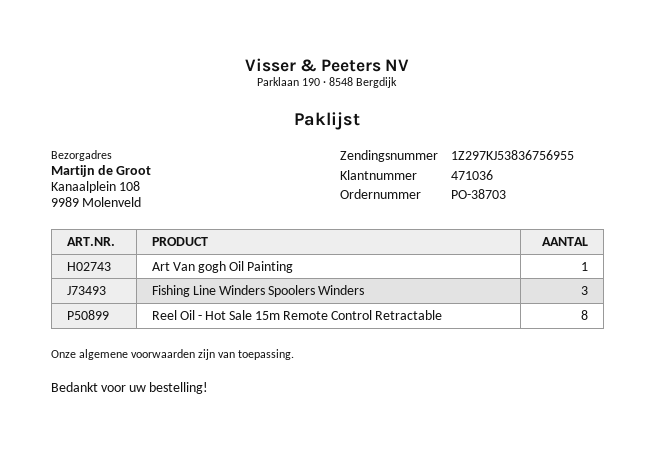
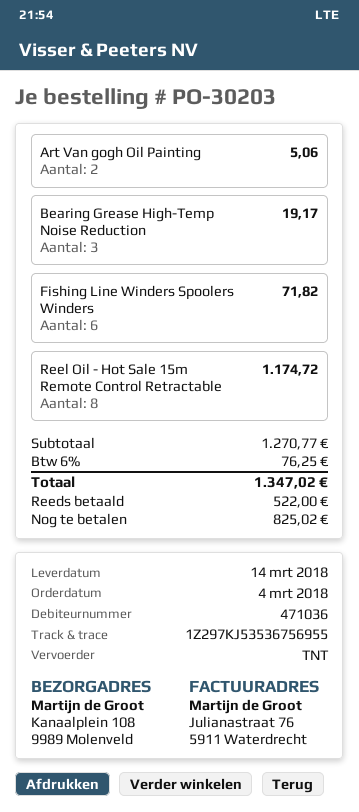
order number: PO-38703 -> PO-30203
tracking number: 1Z297KJ53836756955 -> 1Z297KJ53536756955
Art Van gogh Oil Painting: 1 -> 2
Fishing Line Winders Spoolers Winders: 3 -> 6
Bearing Grease High-Temp Noise Reduction: none -> 3

